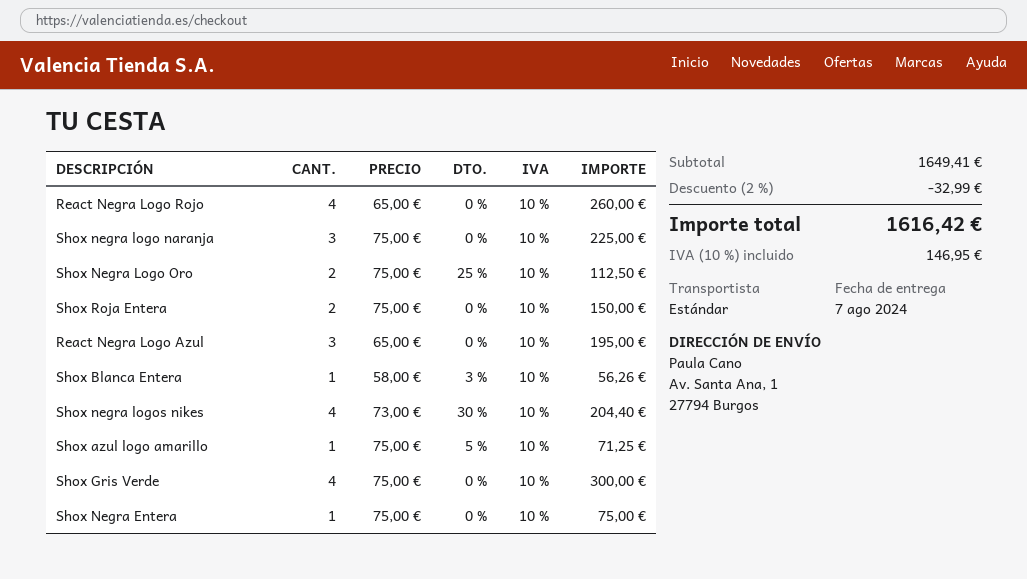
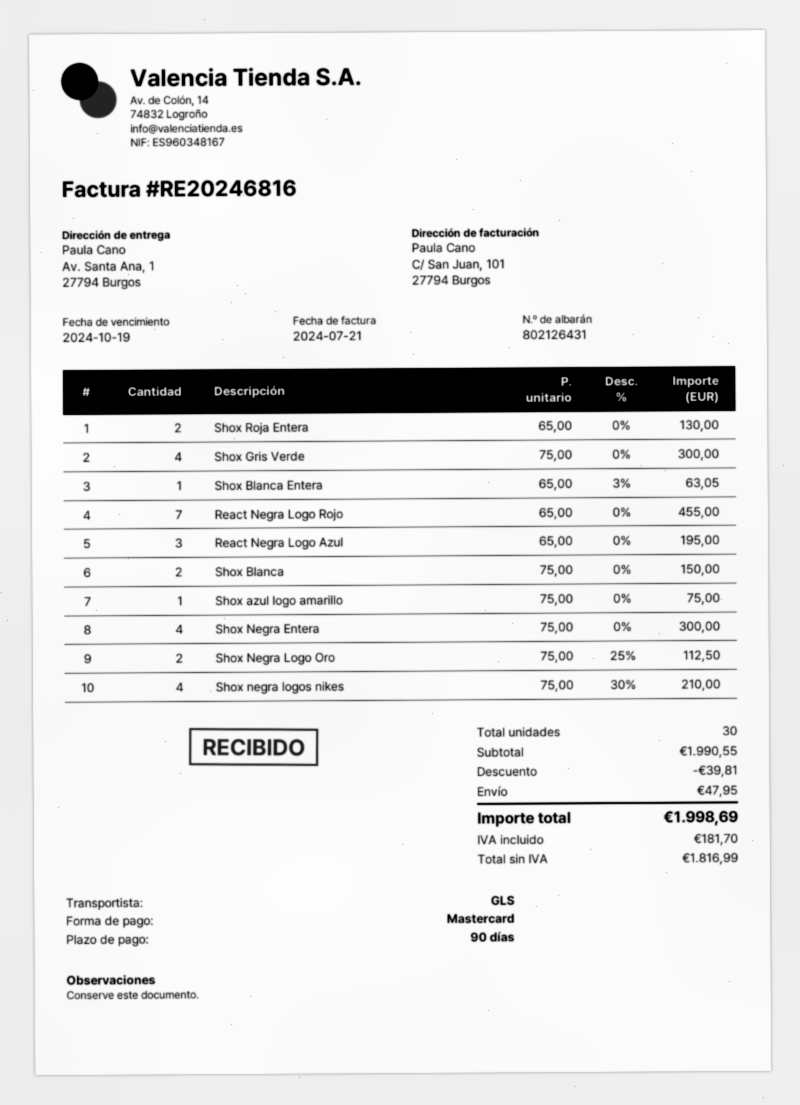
shipping method: standard -> GLS
React Negra Logo Rojo: 4 x 65.00 = 260.00 -> 7 x 65.00 = 455.00
Shox negra logo naranja: 3 x 75.00 = 225.00 -> none
Shox Roja Entera: 2 x 75.00 = 150.00 -> 2 x 65.00 = 130.00
Shox Blanca Entera: 1 x 58.00 - 3% = 56.26 -> 1 x 65.00 - 3% = 63.05
Shox negra logos nikes: 4 x 73.00 - 30% = 204.40 -> 4 x 75.00 - 30% = 210.00
Shox azul logo amarillo: 1 x 75.00 - 5% = 71.25 -> 1 x 75.00 = 75.00
Shox Negra Entera: 1 x 75.00 = 75.00 -> 4 x 75.00 = 300.00
Shox Blanca: none -> 2 x 75.00 = 150.00
subtotal: 1649.41 -> 1990.55
discount: 32.99 -> 39.81
shipping: none -> 47.95
tax: 146.95 -> 181.70
total: 1616.42 -> 1998.69

